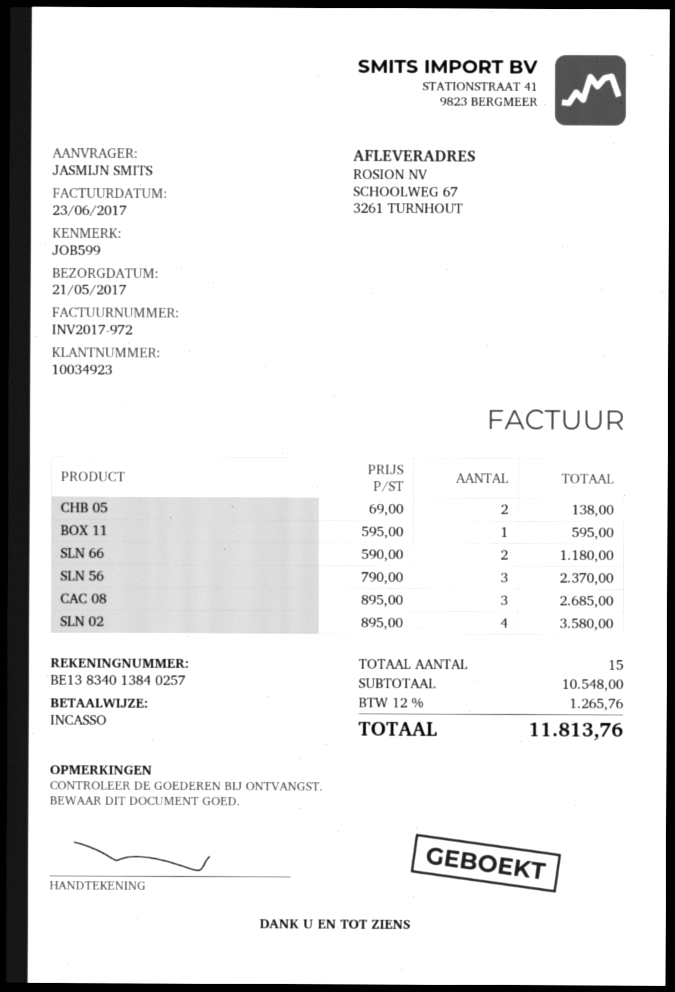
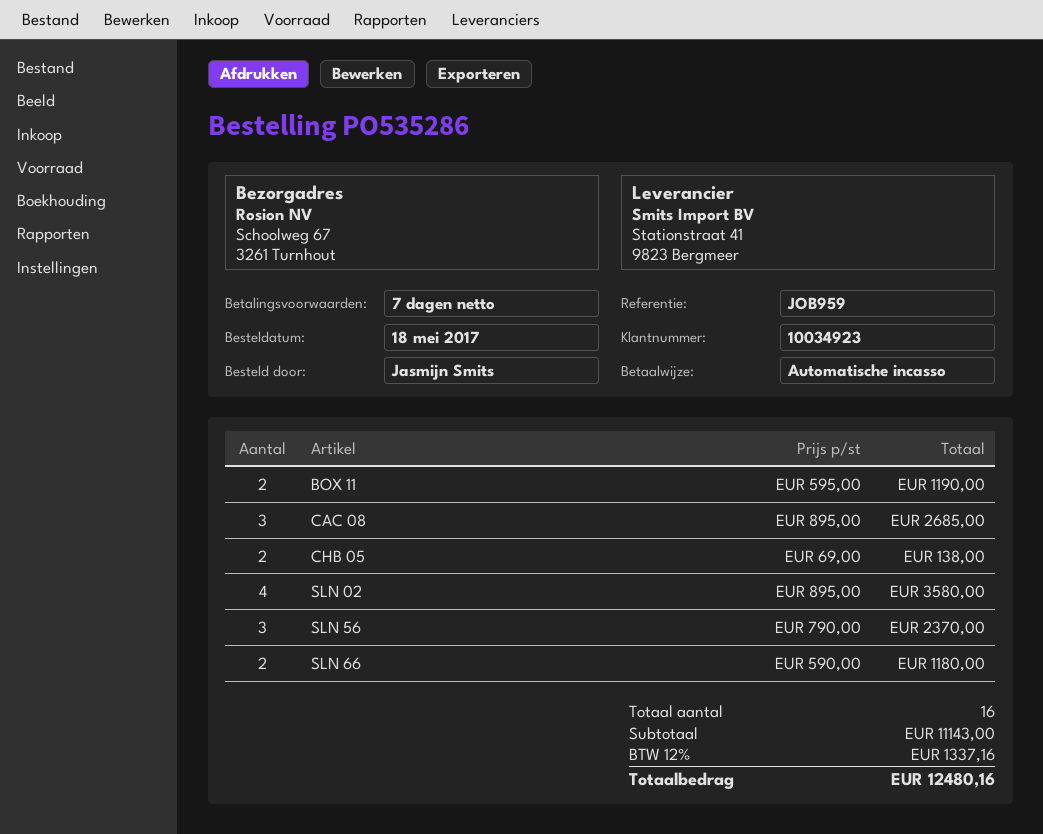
reference: JOB599 -> JOB959
BOX 11: 1 x 595.00 = 595.00 -> 2 x 595.00 = 1190.00
total quantity: 15 -> 16
subtotal: 10548.00 -> 11143.00
tax: 12% = 1265.76 -> 12% = 1337.16
total: 11813.76 -> 12480.16

